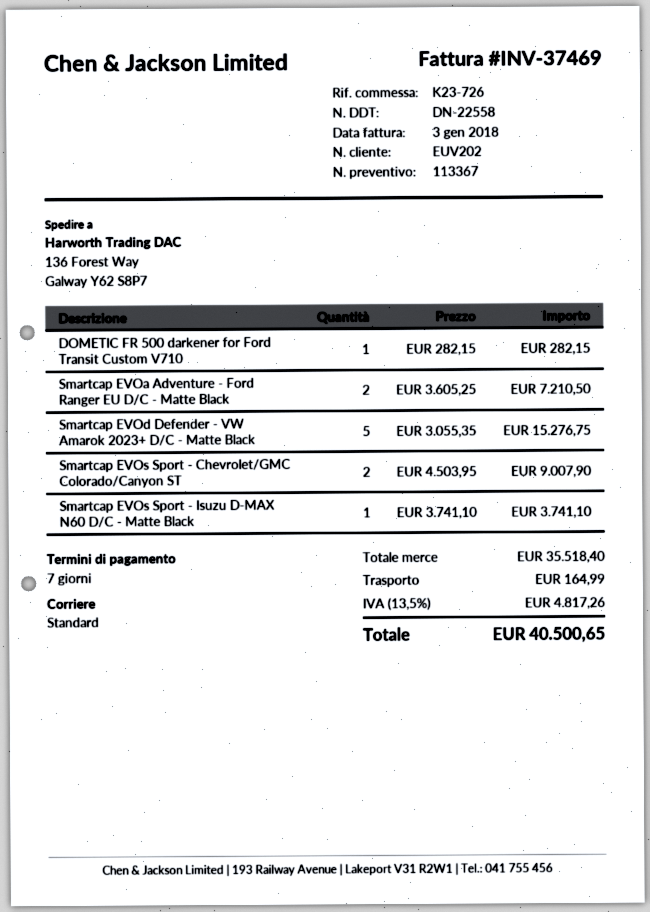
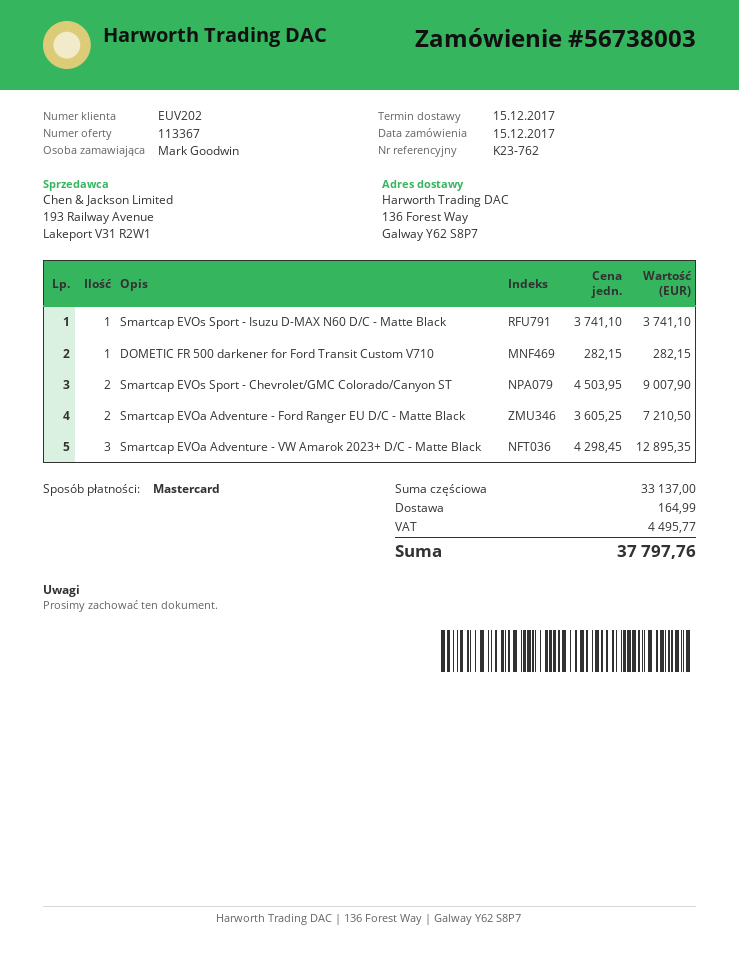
reference: K23-726 -> K23-762
Smartcap EVOd Defender - VW Amarok 2023+ D/C - Matte Black: 5 x 3055.35 = 15276.75 -> none
Smartcap EVOa Adventure - VW Amarok 2023+ D/C - Matte Black: none -> 3 x 4298.45 = 12895.35
subtotal: 35518.40 -> 33137.00
tax: 4817.26 -> 4495.77
total: 40500.65 -> 37797.76

